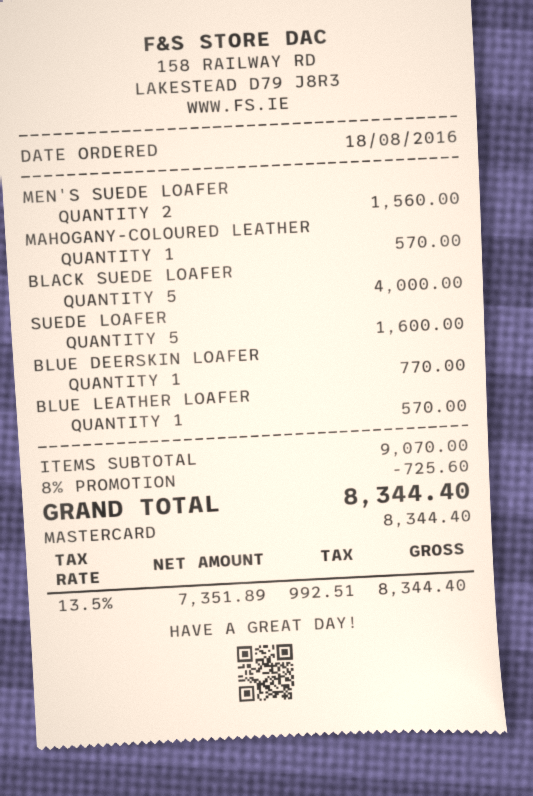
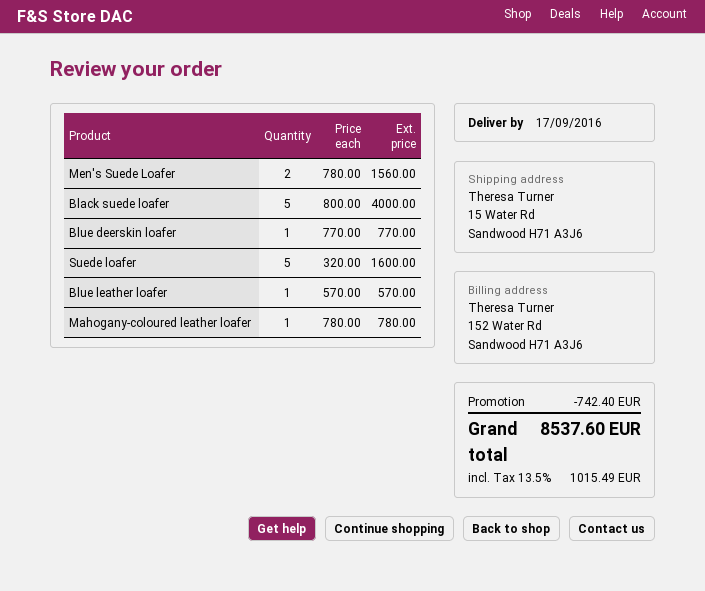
MAHOGANY-COLOURED LEATHER: 1 for 570.00 -> 1 for 780.00
discount: 725.60 -> 742.40
tax: 13.5% = 992.51 -> 13.5% = 1015.49
total: 8344.40 -> 8537.60

